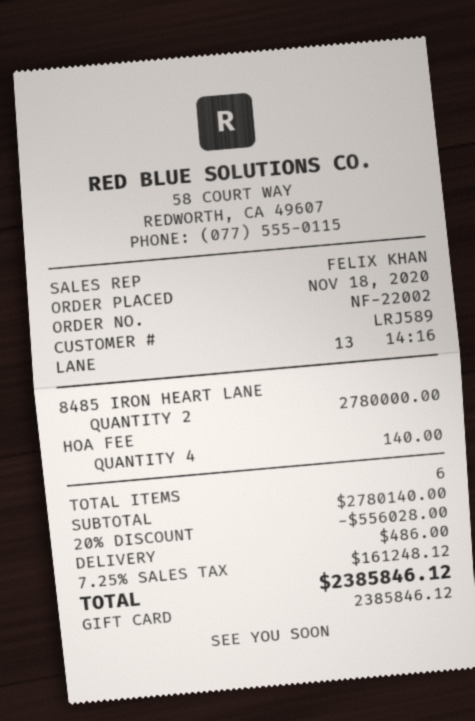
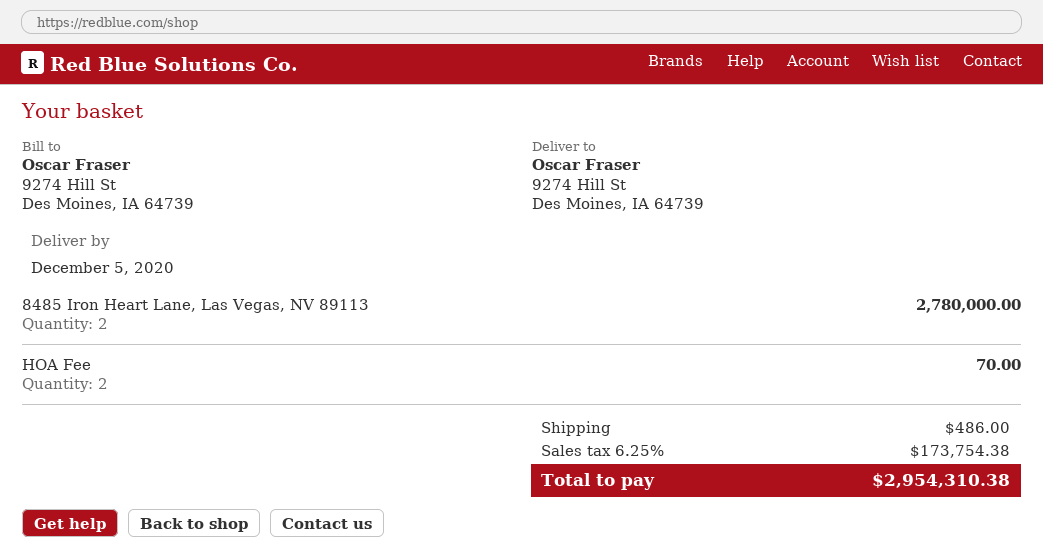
HOA FEE: 4 for 140.00 -> 2 for 70.00
discount: 20% = 556028.00 -> none
tax: 7.25% = 161248.12 -> 6.25% = 173754.38
total: 2385846.12 -> 2954310.38

